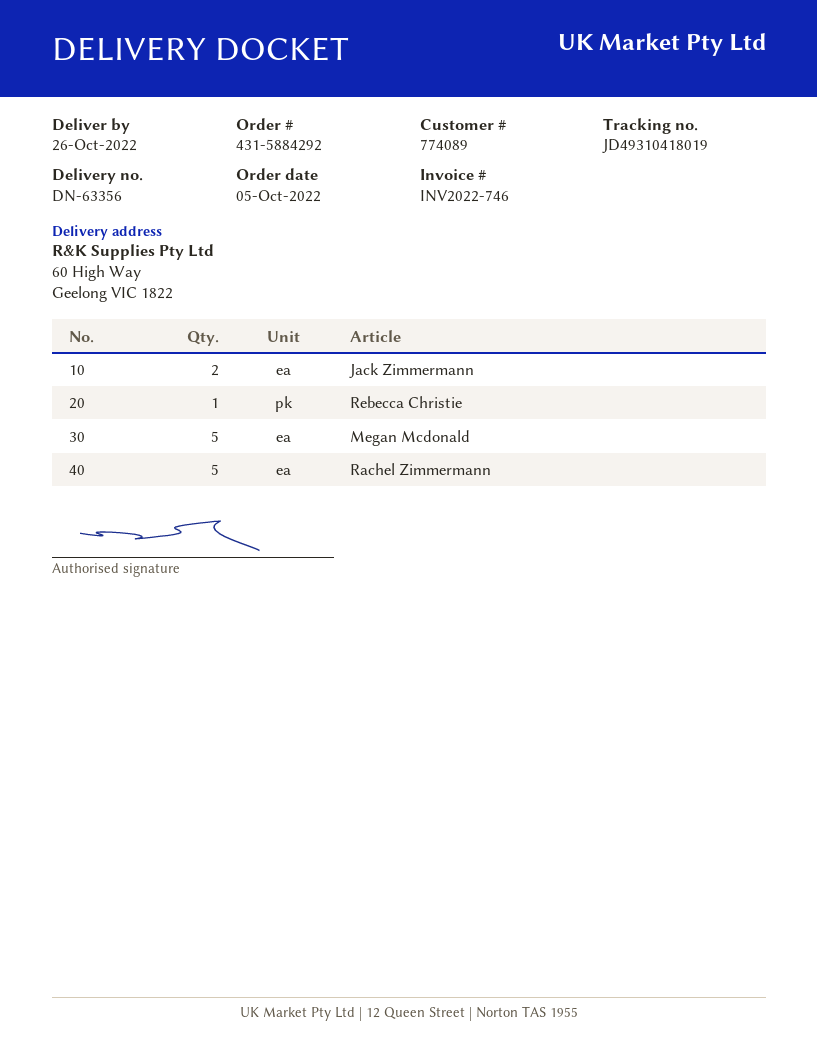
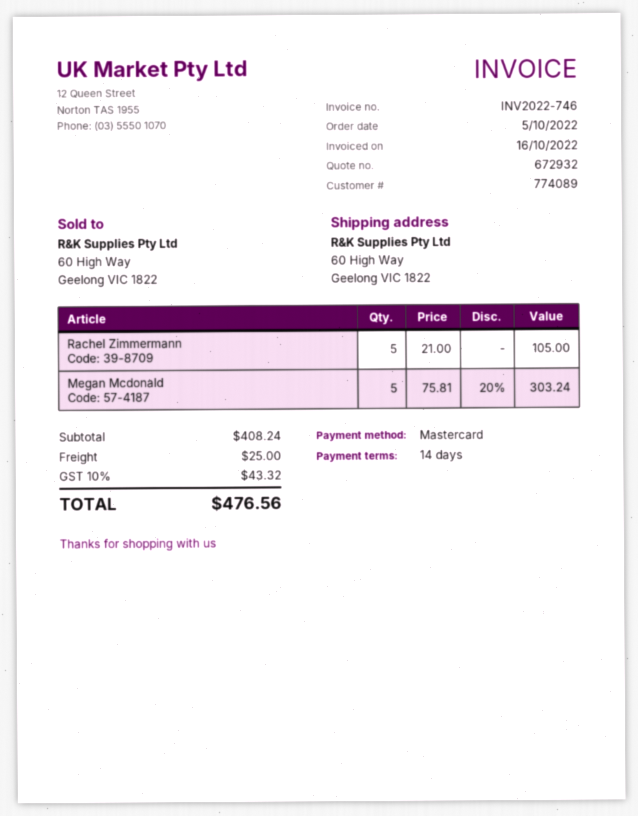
Jack Zimmermann: 2 -> none
Rebecca Christie: 1 -> none

